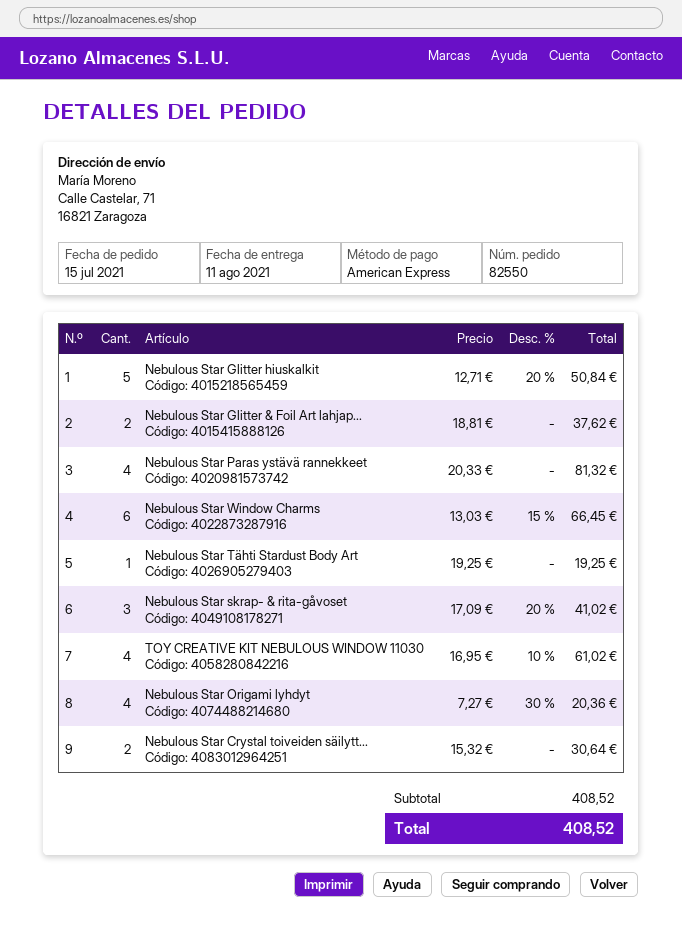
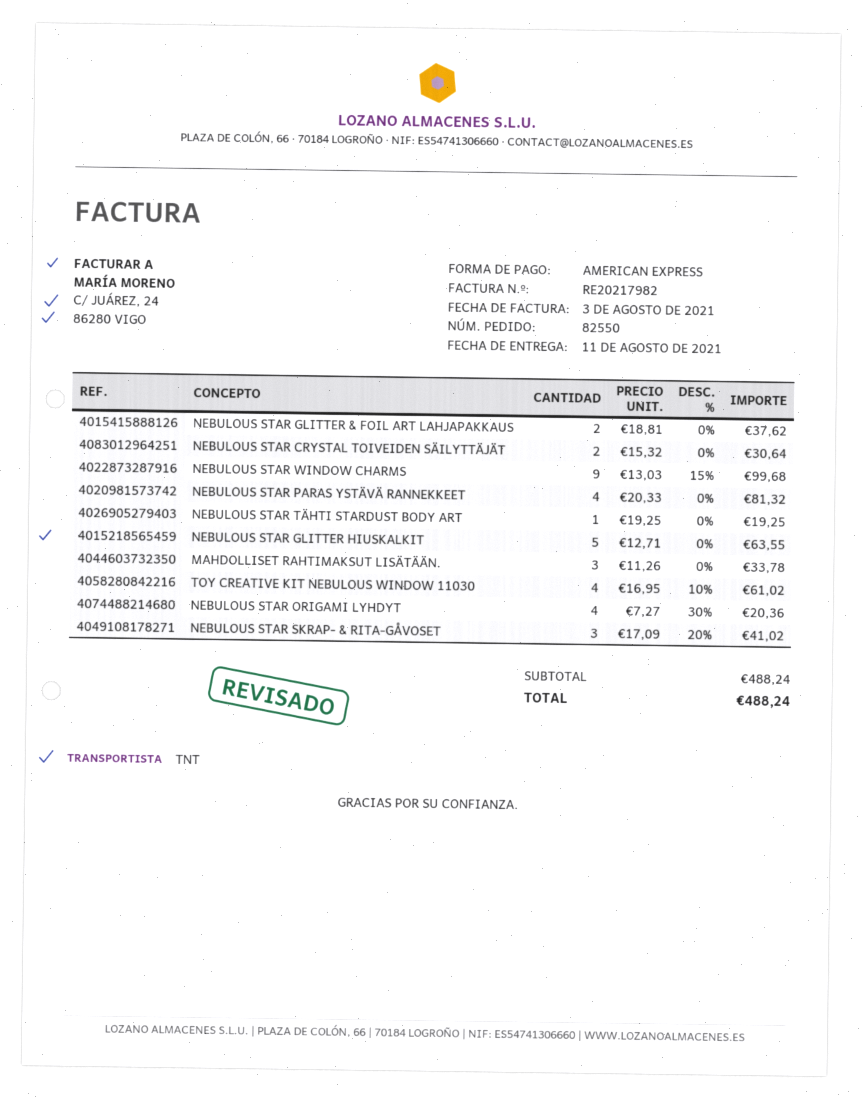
Nebulous Star Glitter hiuskalkit: 5 x 12.71 - 20% = 50.84 -> 5 x 12.71 = 63.55
Nebulous Star Window Charms: 6 x 13.03 - 15% = 66.45 -> 9 x 13.03 - 15% = 99.68
MAHDOLLISET RAHTIMAKSUT LISÄTÄÄN.: none -> 3 x 11.26 = 33.78
subtotal: 408.52 -> 488.24
total: 408.52 -> 488.24

